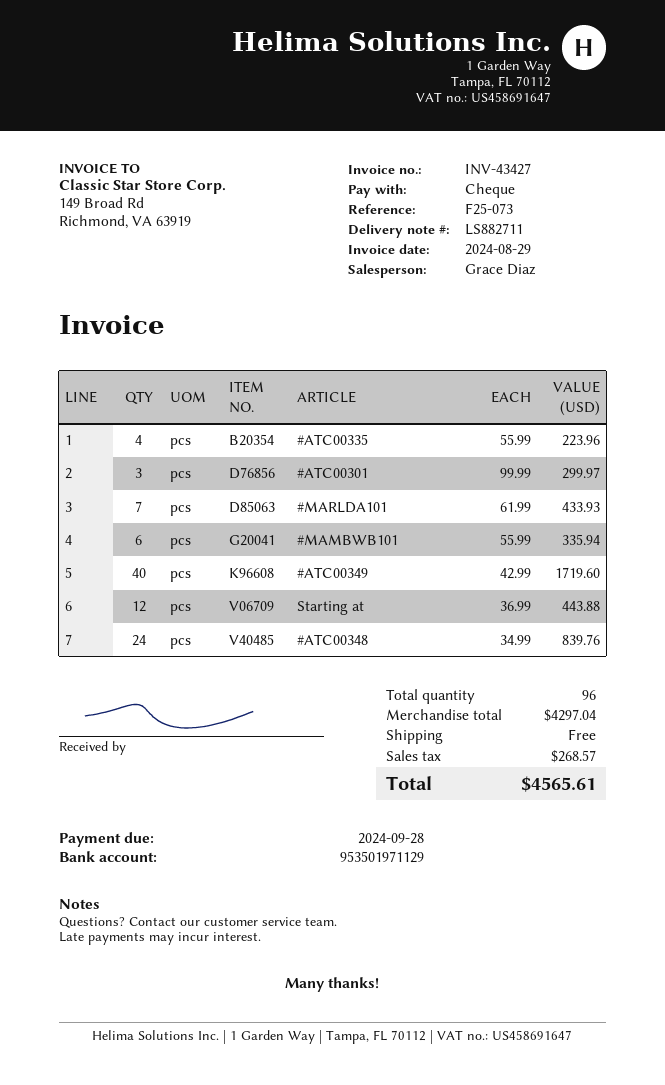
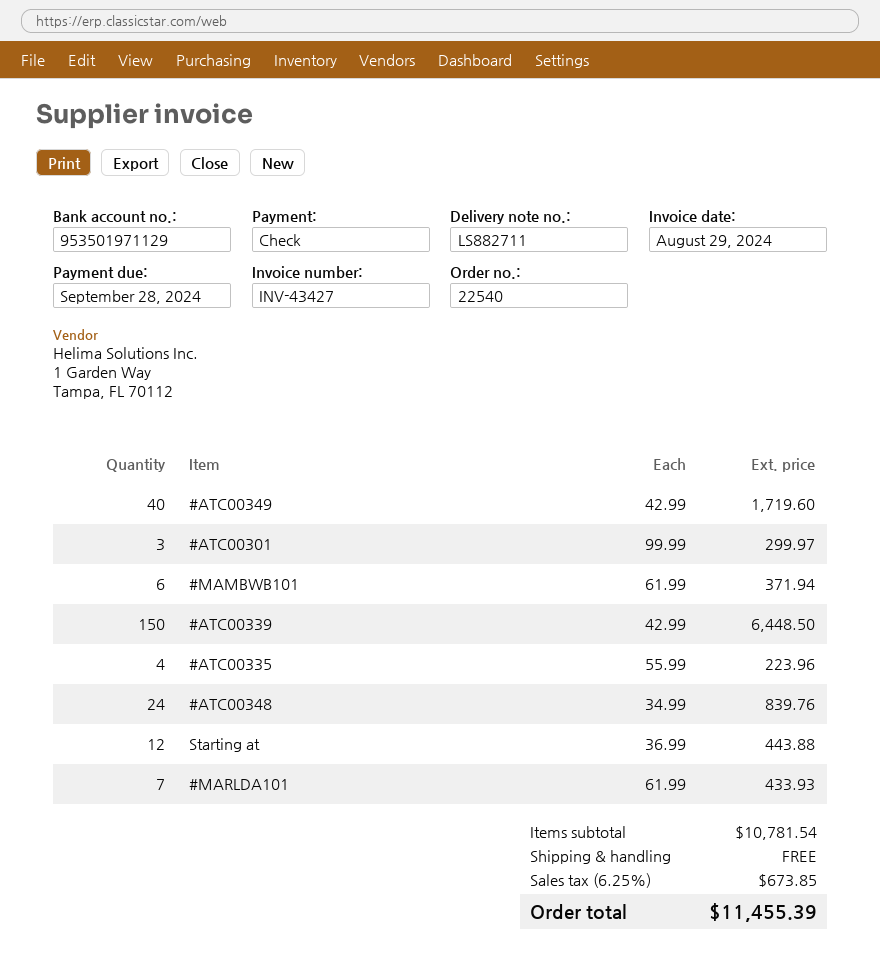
#MAMBWB101: 6 x 55.99 = 335.94 -> 6 x 61.99 = 371.94
#ATC00339: none -> 150 x 42.99 = 6448.50
subtotal: 4297.04 -> 10781.54
tax: 268.57 -> 673.85
total: 4565.61 -> 11455.39

